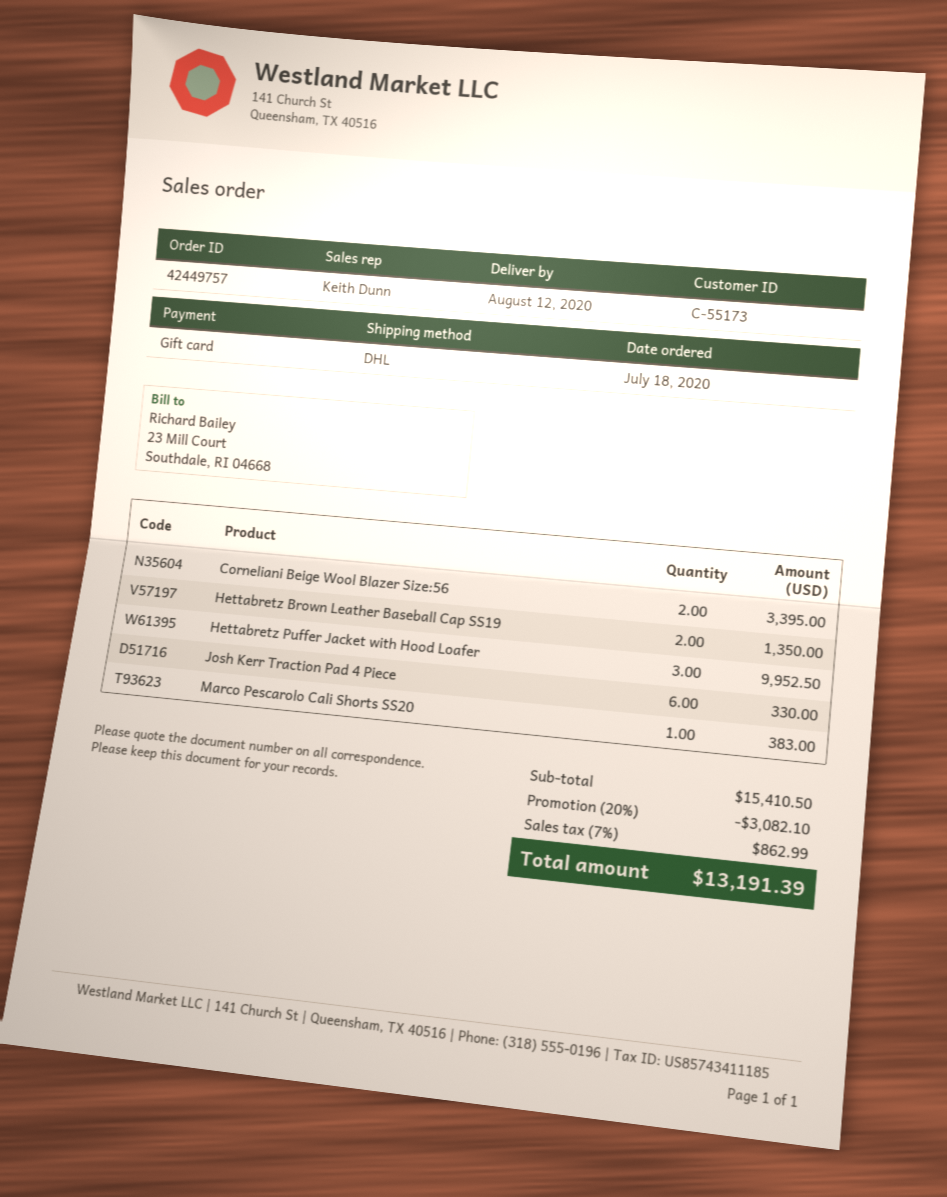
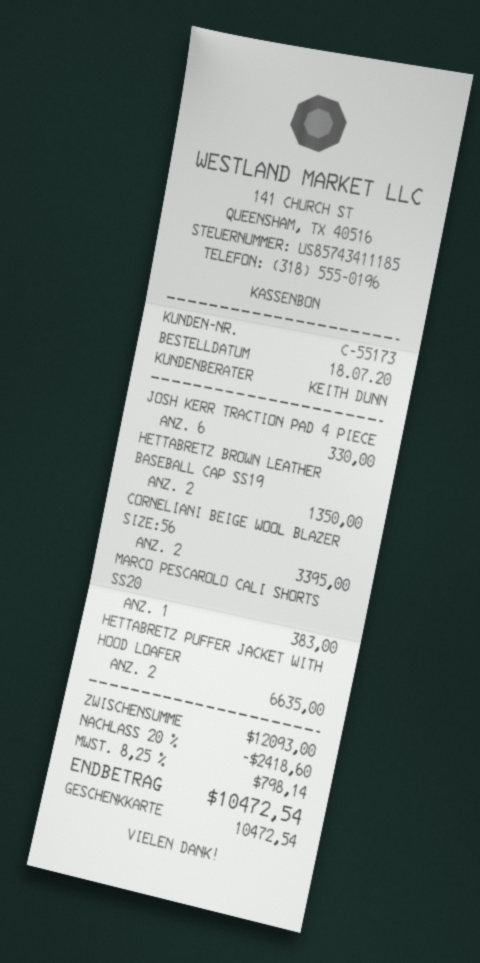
Hettabretz Puffer Jacket with Hood Loafer: 3 for 9952.50 -> 2 for 6635.00
subtotal: 15410.50 -> 12093.00
discount: 20% = 3082.10 -> 20% = 2418.60
tax: 7% = 862.99 -> 8.25% = 798.14
total: 13191.39 -> 10472.54

